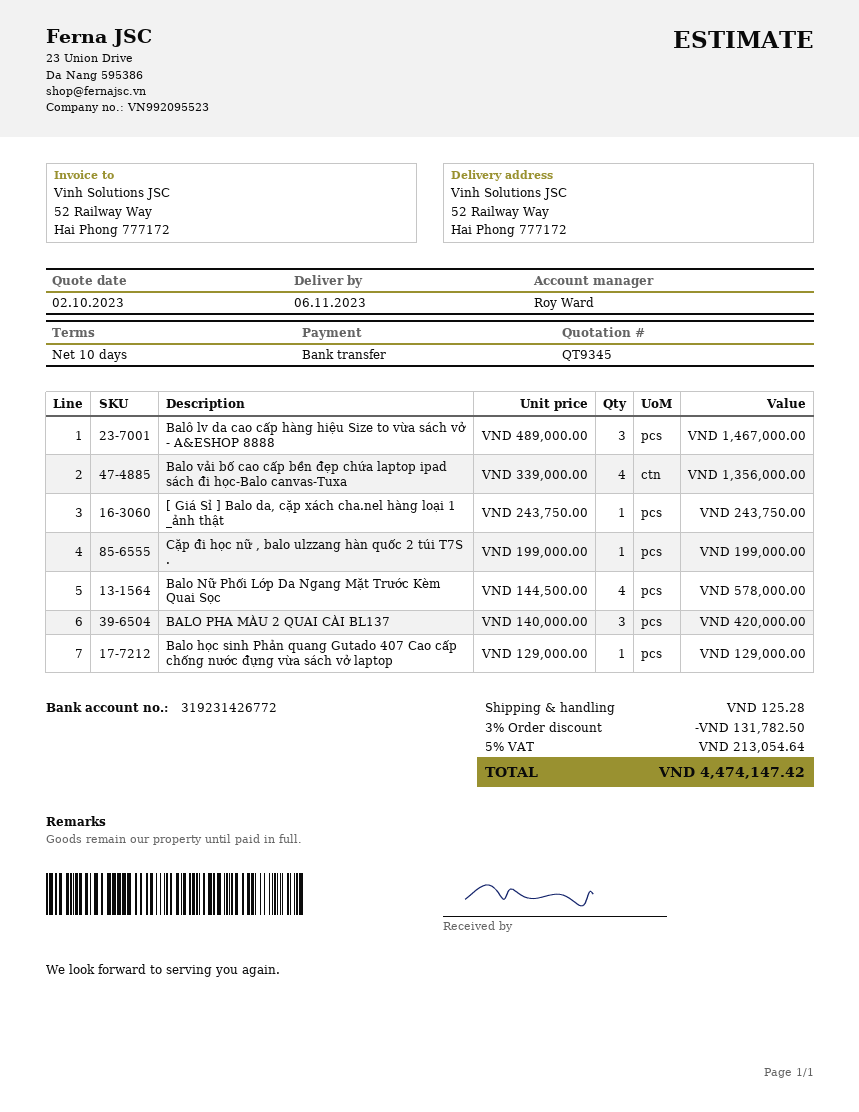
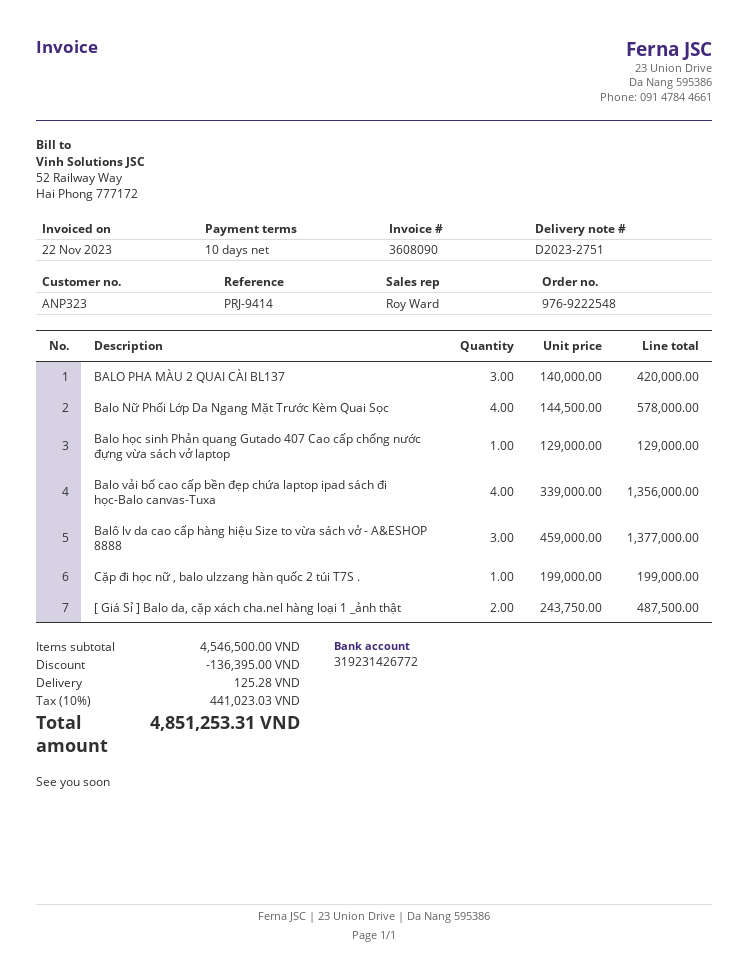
Balô lv da cao cấp hàng hiệu Size to vừa sách vở - A&ESHOP 8888: 3 x 489000.00 = 1467000.00 -> 3 x 459000.00 = 1377000.00
[ Giá Sỉ ] Balo da, cặp xách cha.nel hàng loại 1 _ảnh thật: 1 x 243750.00 = 243750.00 -> 2 x 243750.00 = 487500.00
discount: 131782.50 -> 136395.00
tax: 5% = 213054.64 -> 10% = 441023.03
total: 4474147.42 -> 4851253.31

